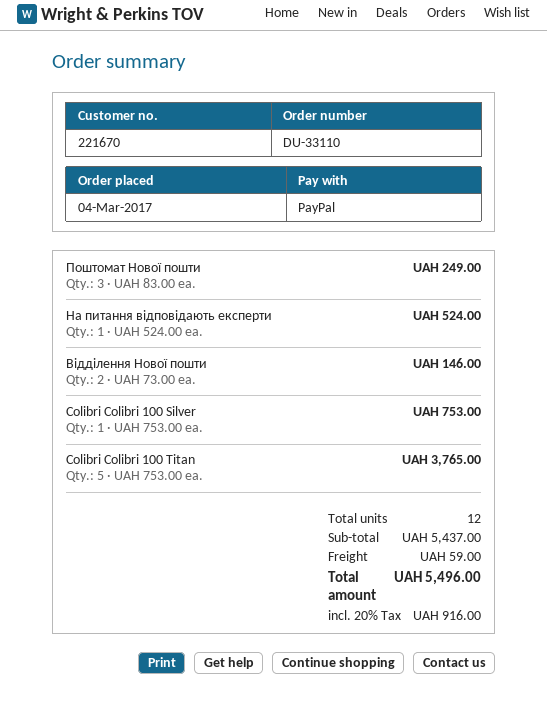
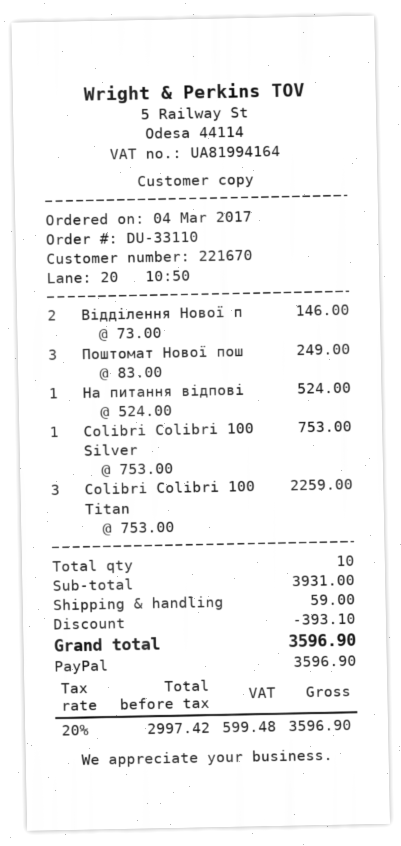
Colibri Colibri 100 Titan: 5 x 753.00 = 3765.00 -> 3 x 753.00 = 2259.00
total quantity: 12 -> 10
subtotal: 5437.00 -> 3931.00
discount: none -> 393.10
tax: 20% = 916.00 -> 20% = 599.48
total: 5496.00 -> 3596.90

